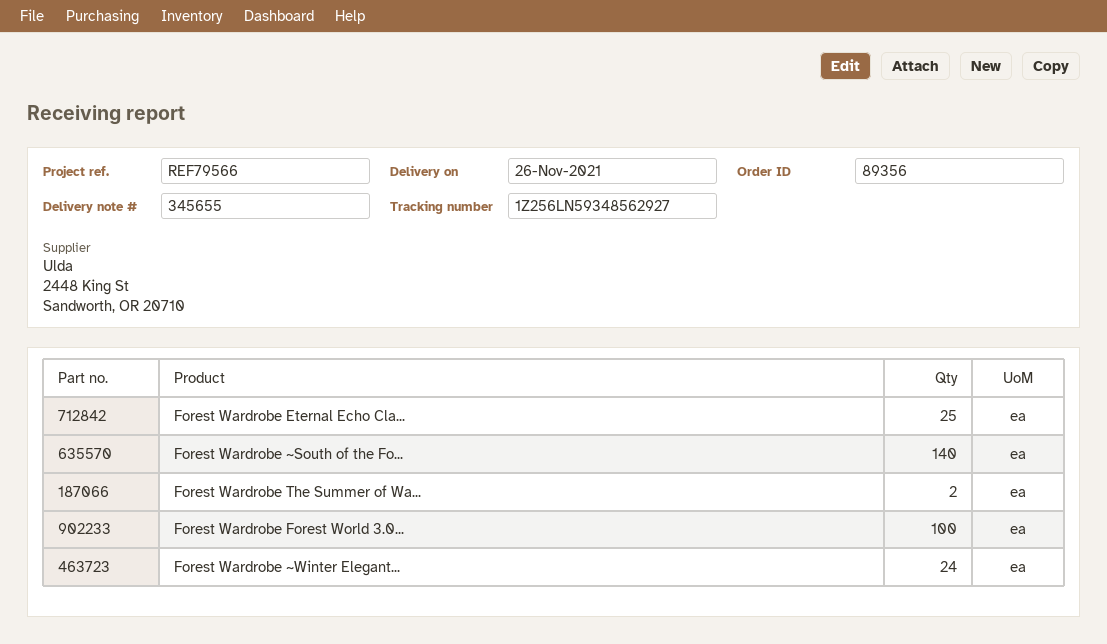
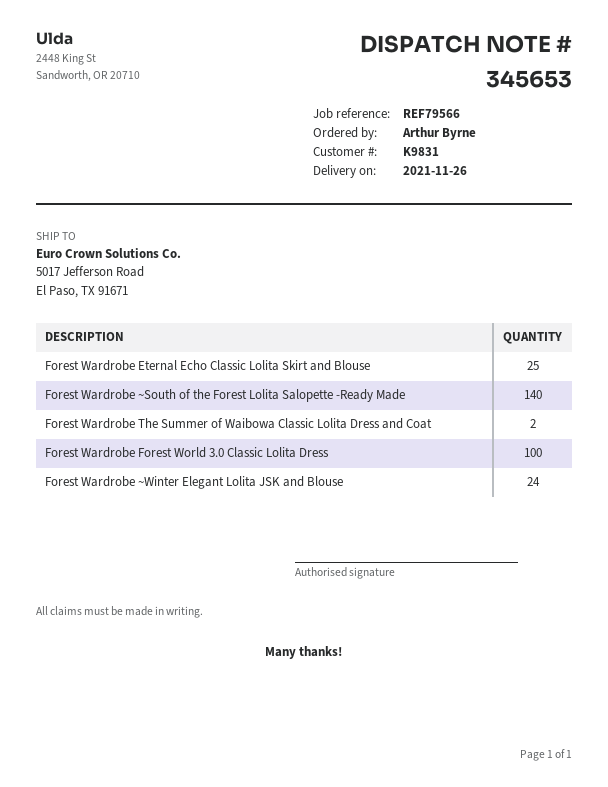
delivery note number: 345655 -> 345653

